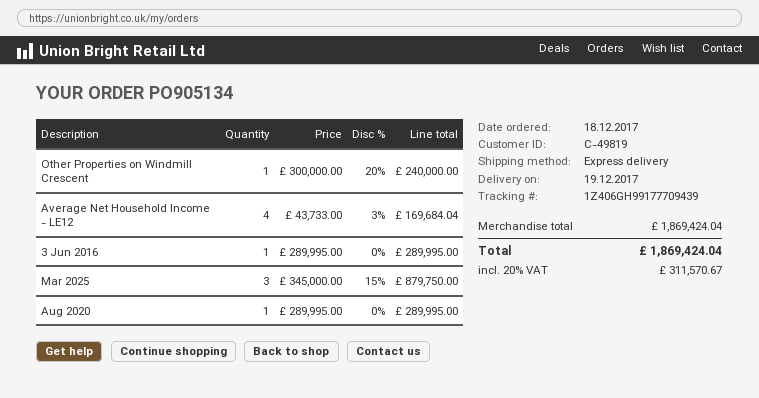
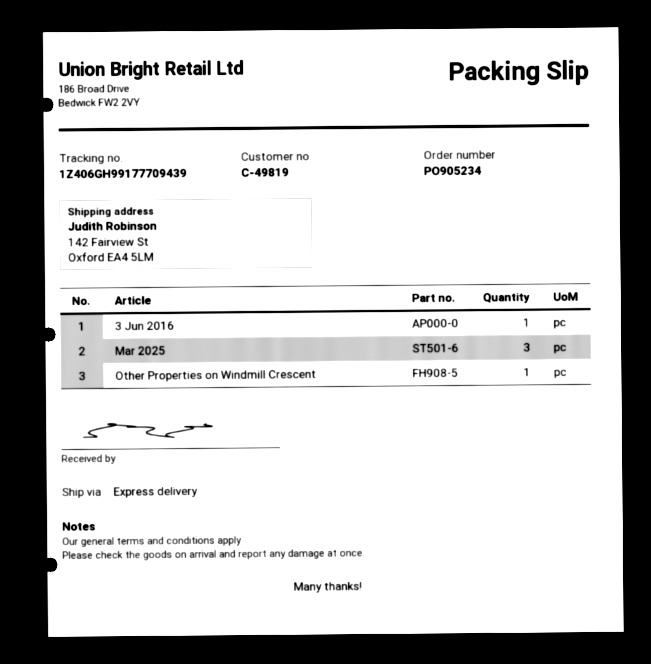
order number: PO905134 -> PO905234
Average Net Household Income - LE12: 4 -> none
Aug 2020: 1 -> none

